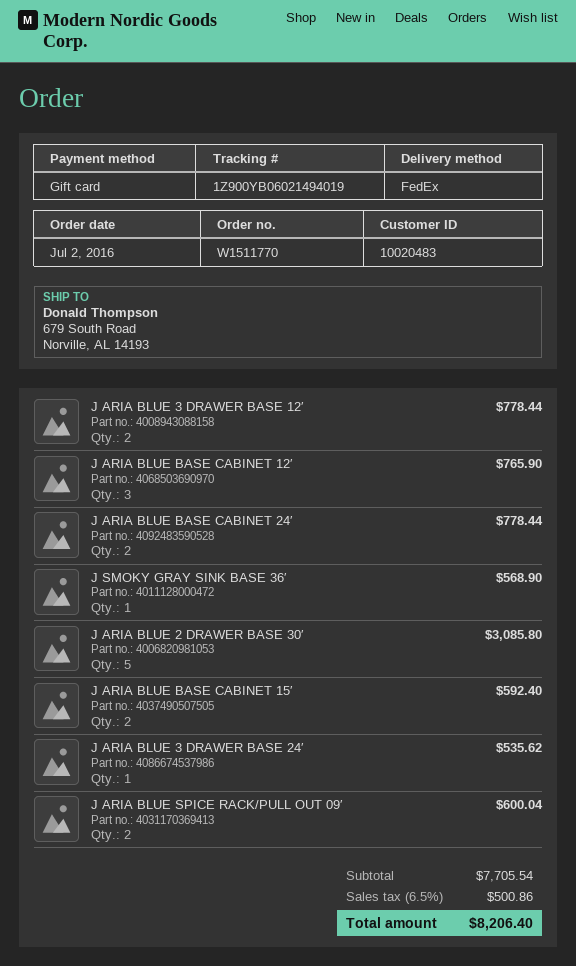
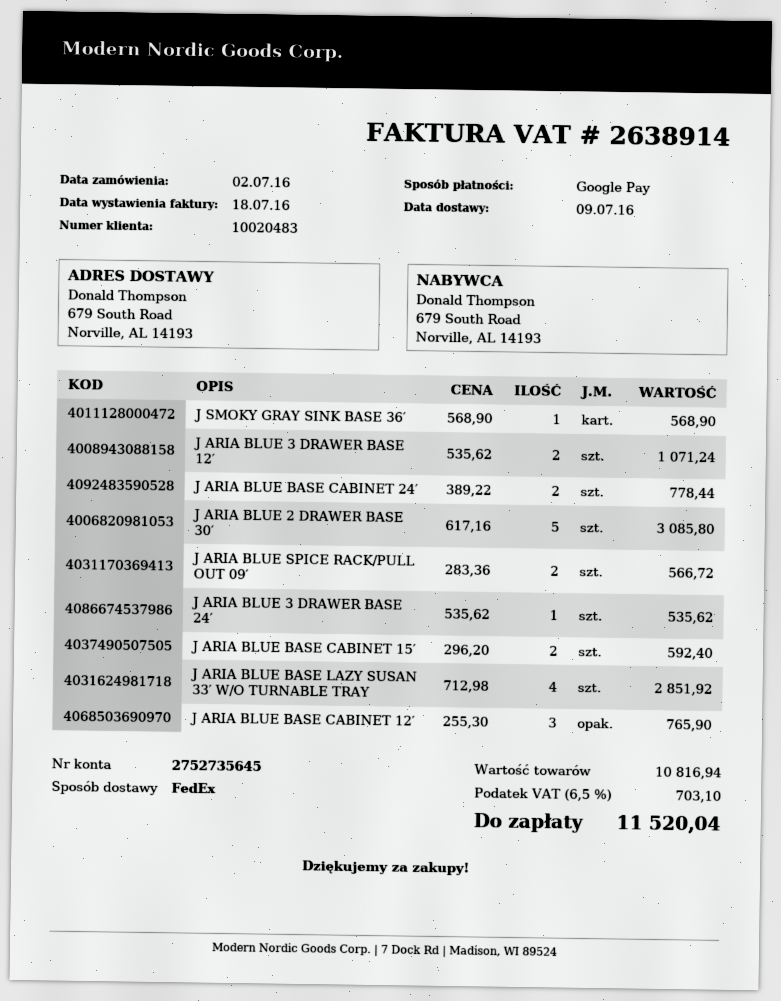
payment method: gift card -> Google Pay
J ARIA BLUE 3 DRAWER BASE 12′: 2 for 778.44 -> 2 for 1071.24
J ARIA BLUE SPICE RACK/PULL OUT 09′: 2 for 600.04 -> 2 for 566.72
J ARIA BLUE BASE LAZY SUSAN 33′ W/O TURNABLE TRAY: none -> 4 for 2851.92
subtotal: 7705.54 -> 10816.94
tax: 6.5% = 500.86 -> 6.5% = 703.10
total: 8206.40 -> 11520.04

